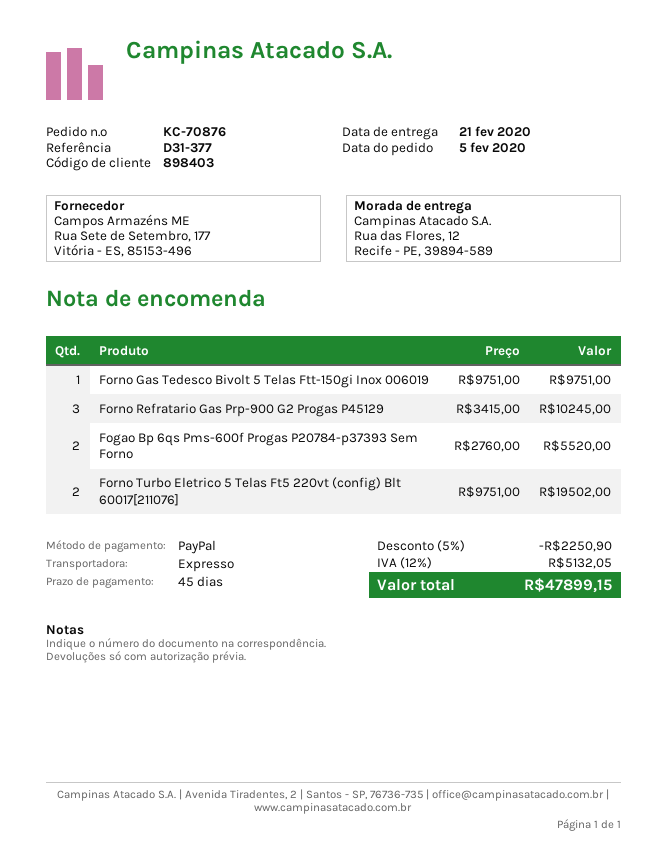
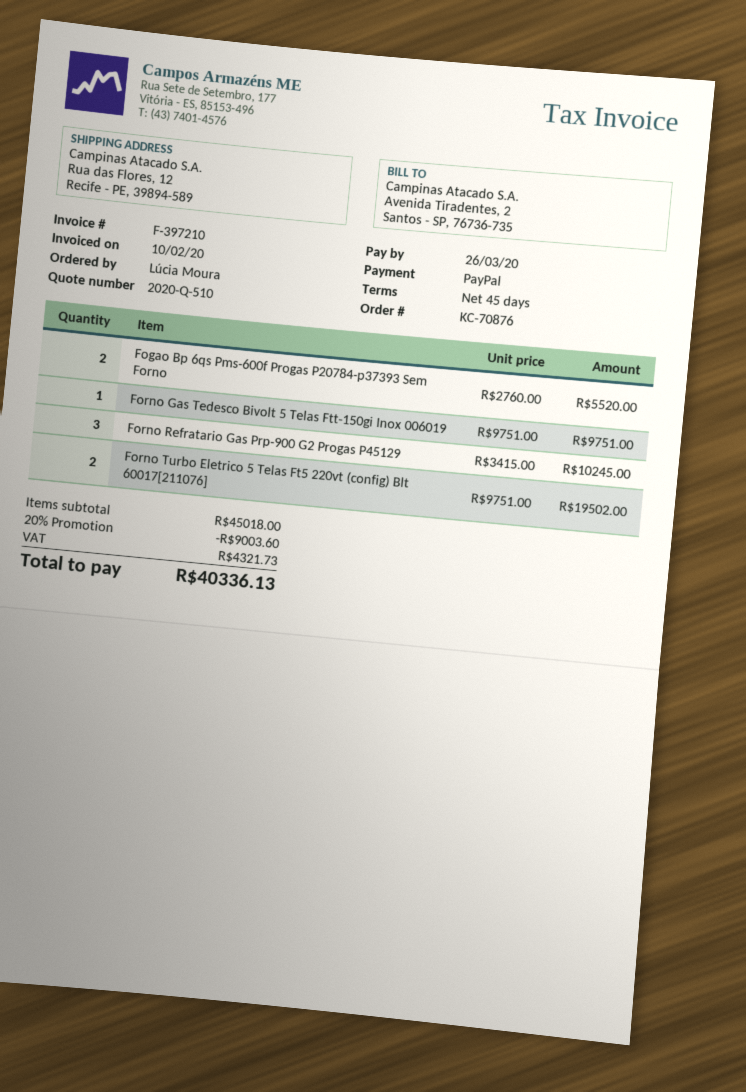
discount: 5% = 2250.90 -> 20% = 9003.60
tax: 5132.05 -> 4321.73
total: 47899.15 -> 40336.13

